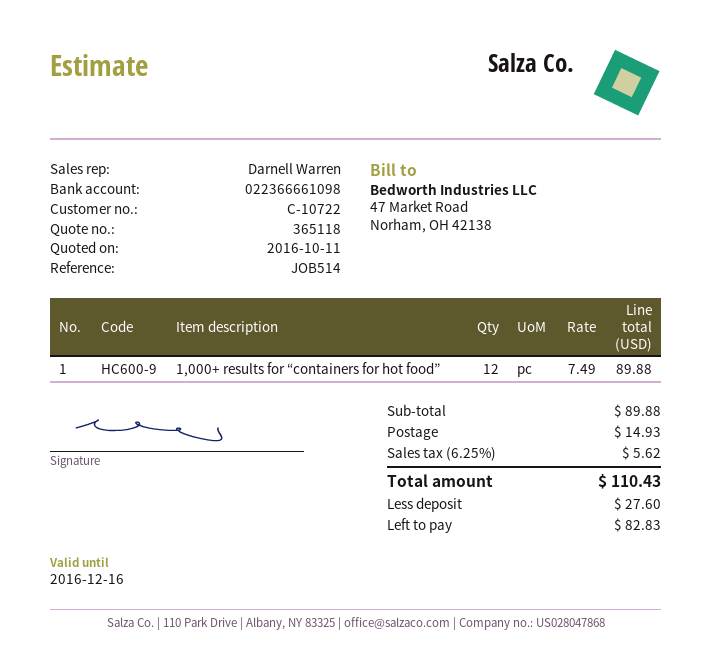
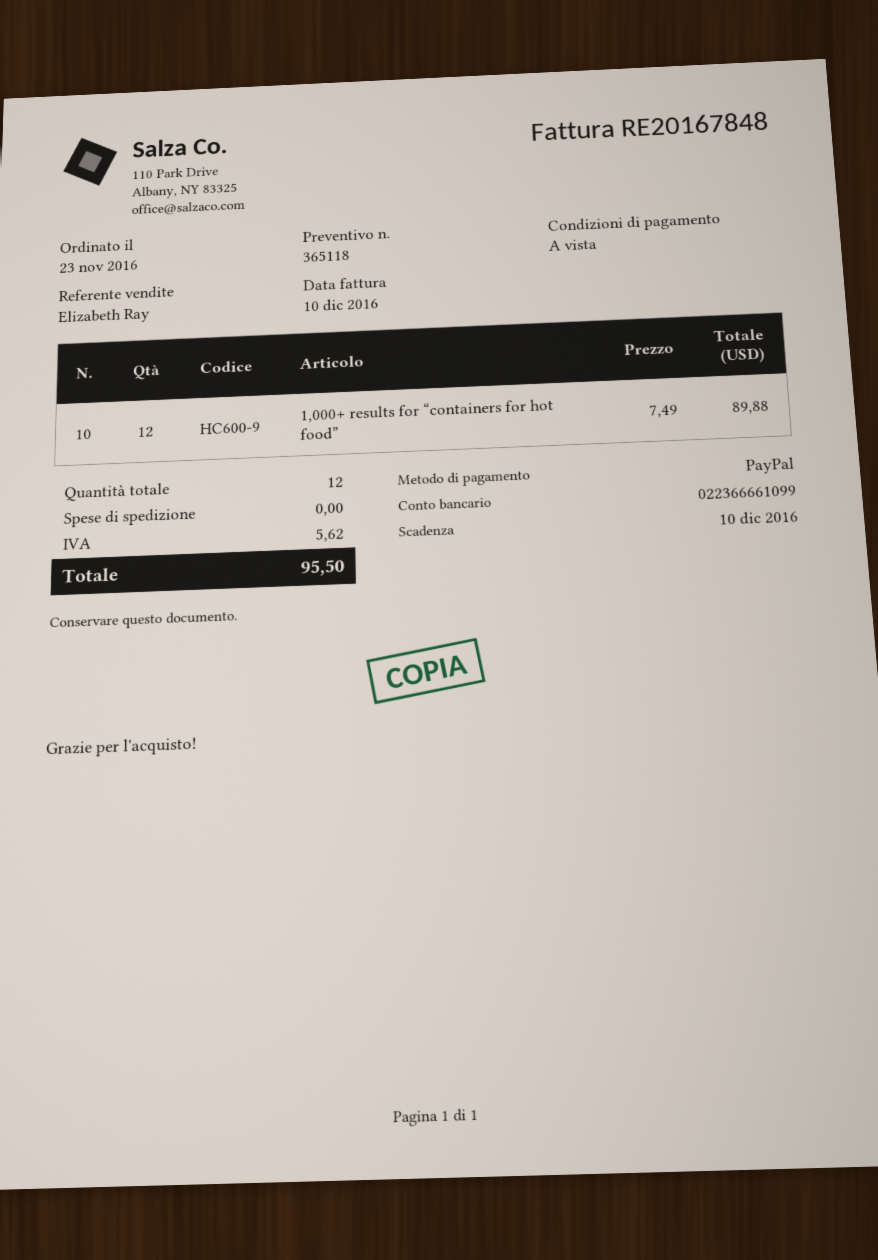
sales rep: Darnell Warren -> Elizabeth Ray
bank account: 022366661098 -> 022366661099
shipping: 14.93 -> 0.00
total: 110.43 -> 95.50

